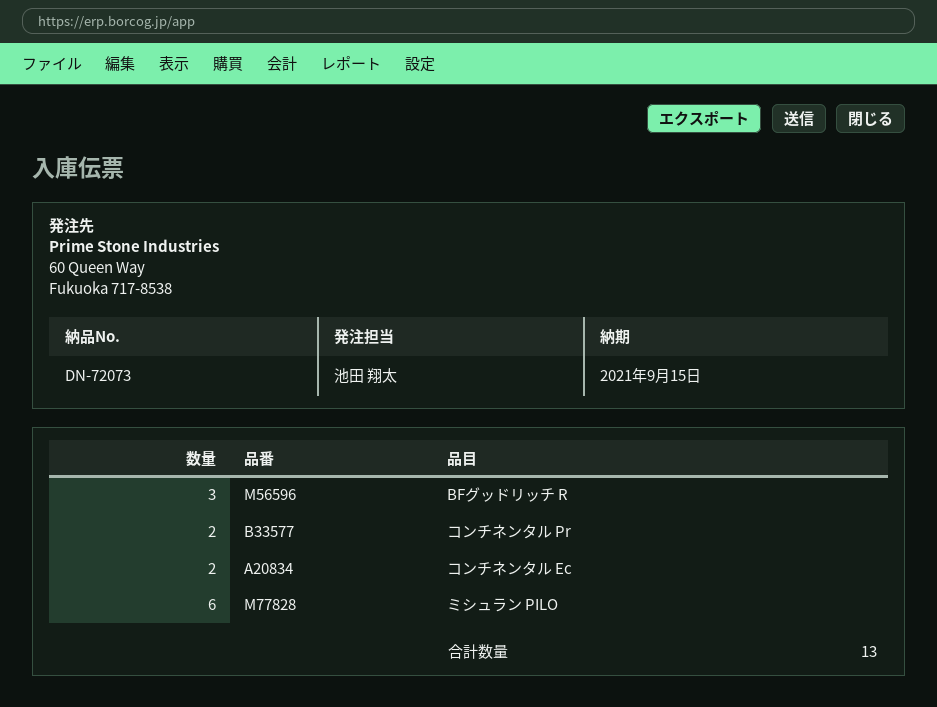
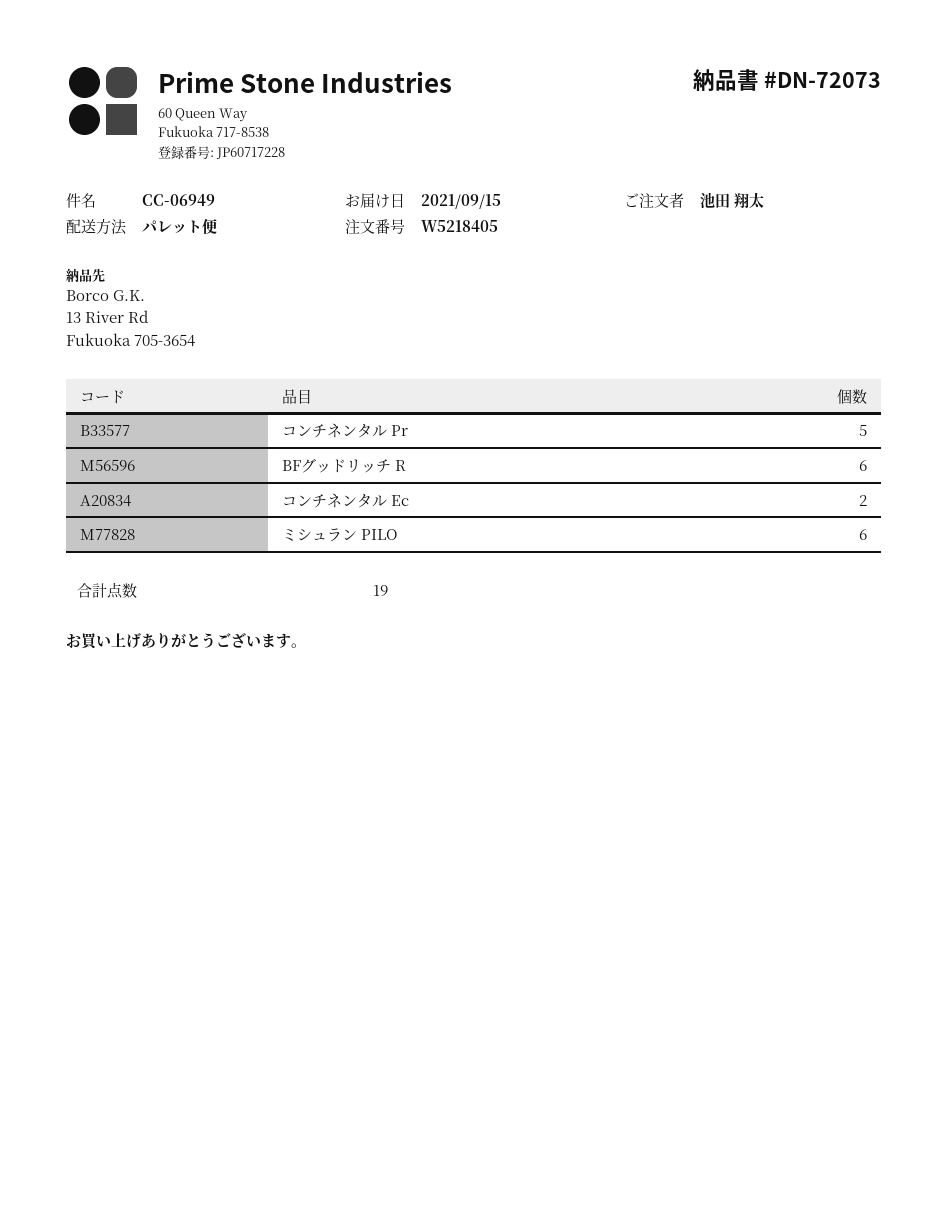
BFグッドリッチ R: 3 -> 6
コンチネンタル Pr: 2 -> 5
total quantity: 13 -> 19

